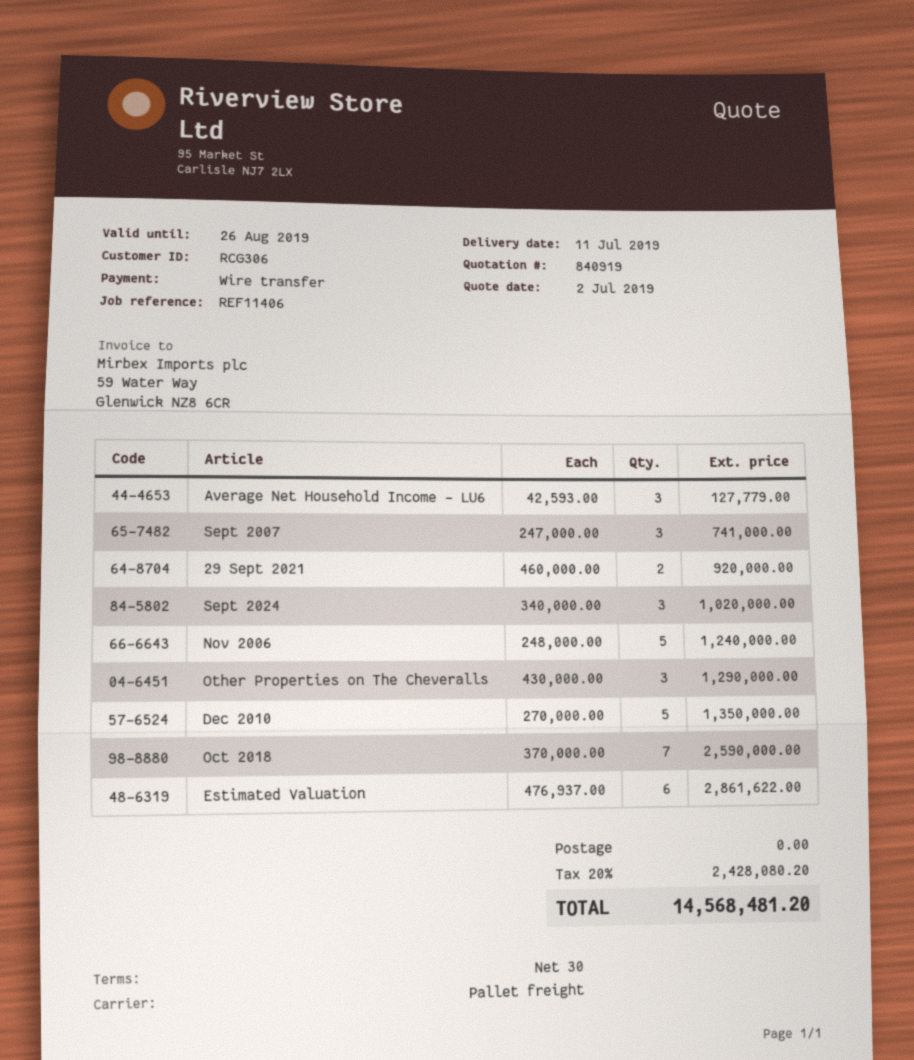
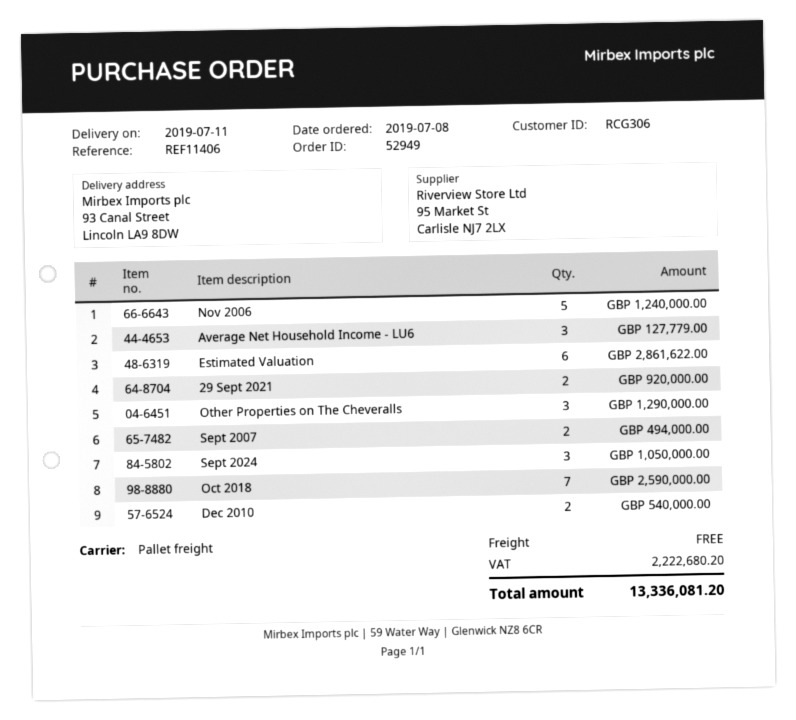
Sept 2007: 3 for 741000.00 -> 2 for 494000.00
Sept 2024: 3 for 1020000.00 -> 3 for 1050000.00
Dec 2010: 5 for 1350000.00 -> 2 for 540000.00
tax: 2428080.20 -> 2222680.20
total: 14568481.20 -> 13336081.20

